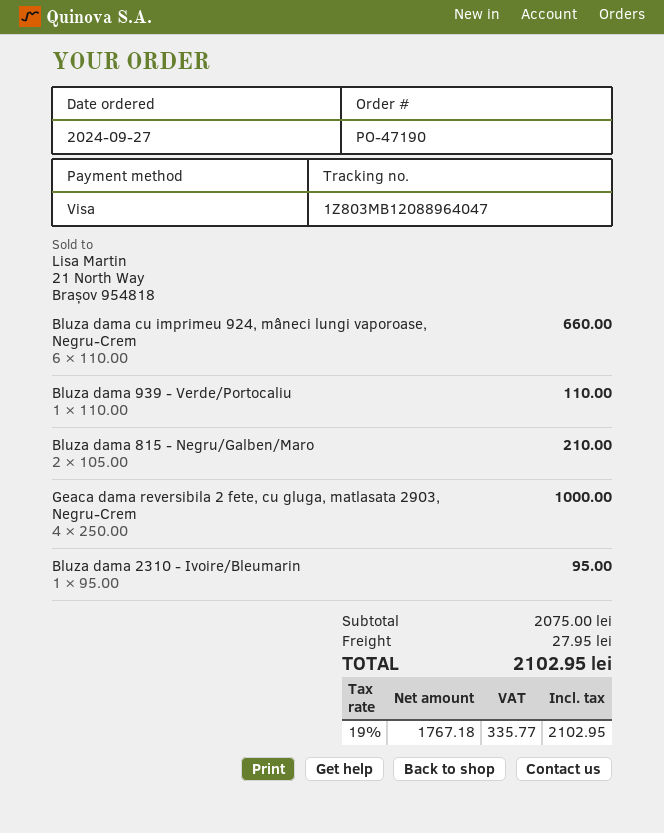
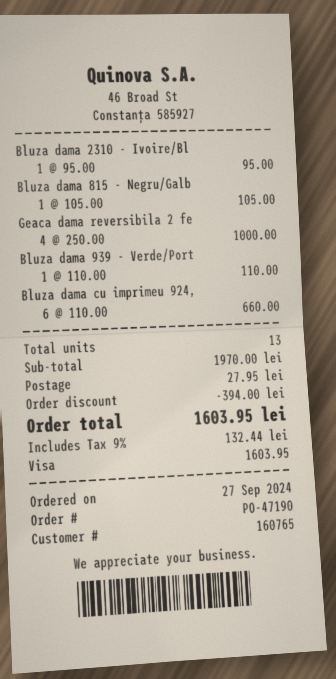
Bluza dama 815 - Negru/Galben/Maro: 2 x 105.00 = 210.00 -> 1 x 105.00 = 105.00
subtotal: 2075.00 -> 1970.00
discount: none -> 394.00
tax: 19% = 335.77 -> 9% = 132.44
total: 2102.95 -> 1603.95

